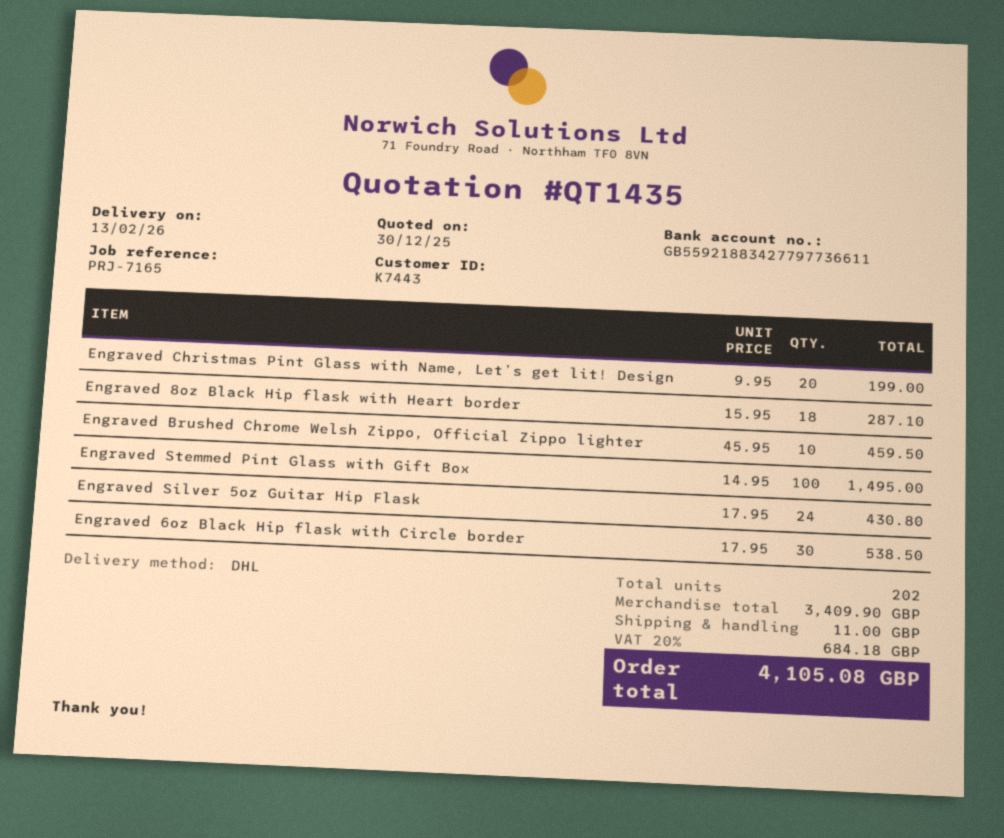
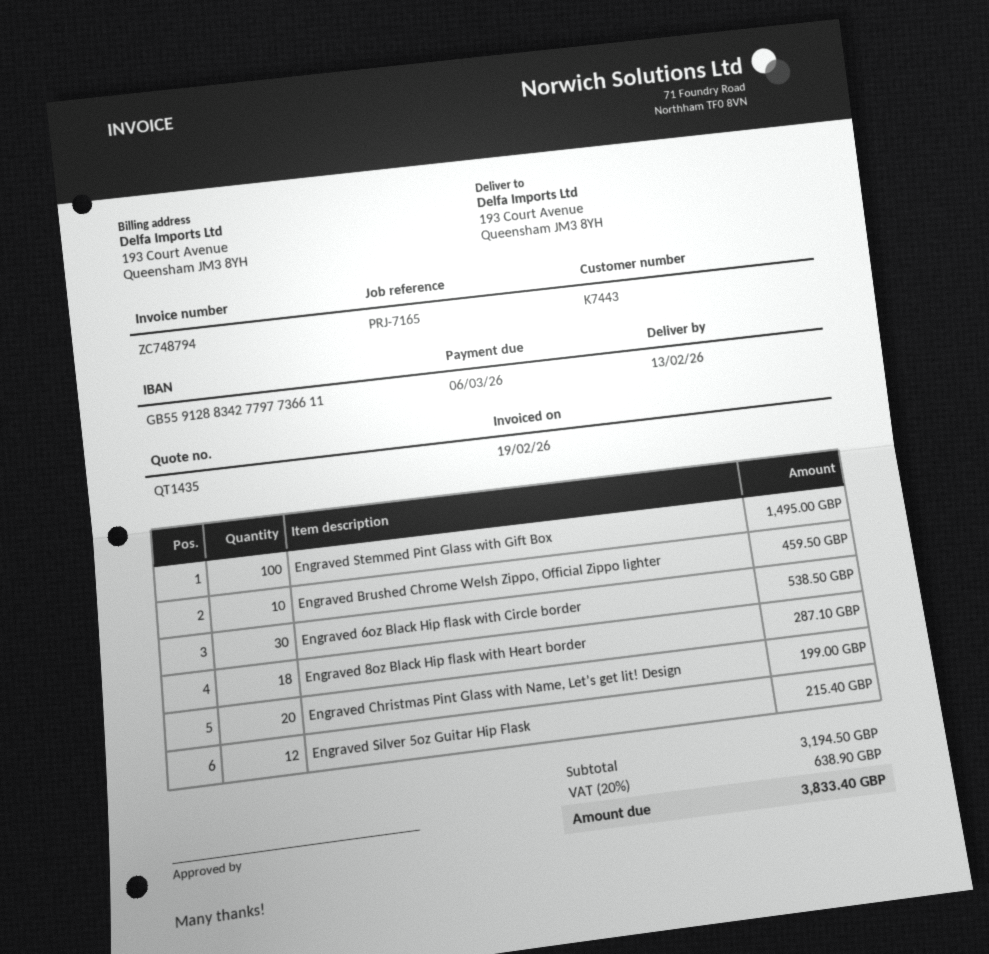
bank account: GB55921883427797736611 -> GB55912883427797736611
Engraved Silver 5oz Guitar Hip Flask: 24 for 430.80 -> 12 for 215.40
subtotal: 3409.90 -> 3194.50
shipping: 11.00 -> none
tax: 20% = 684.18 -> 20% = 638.90
total: 4105.08 -> 3833.40

